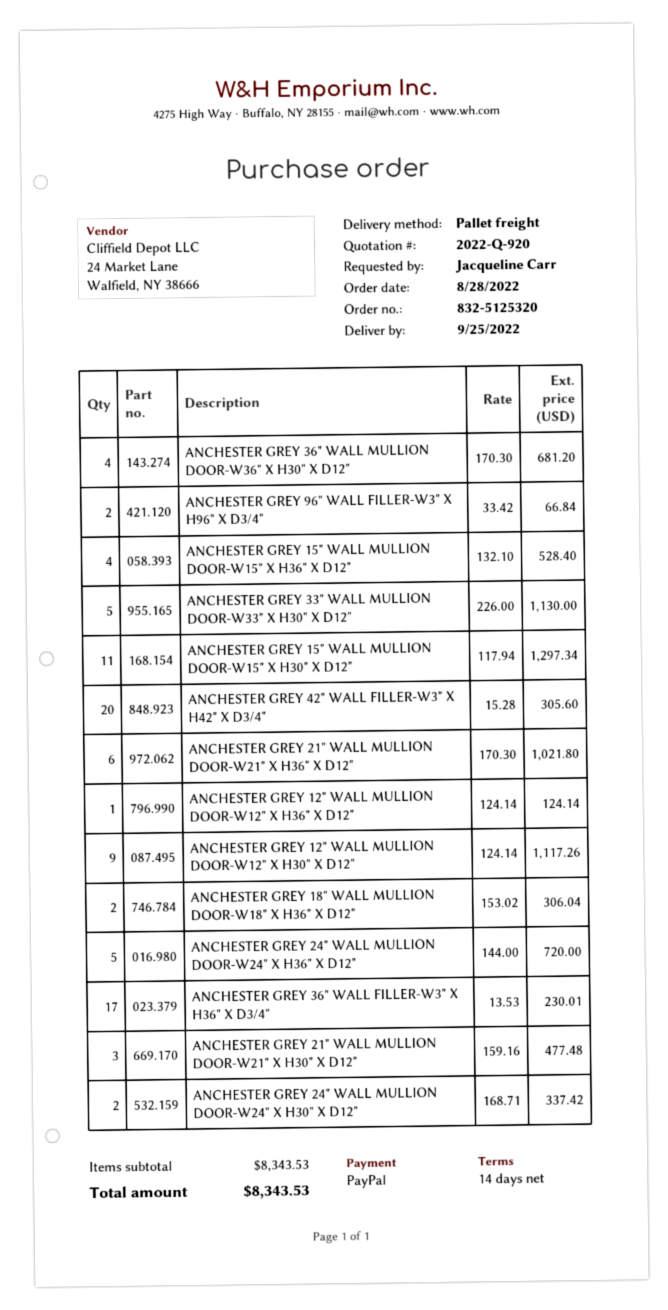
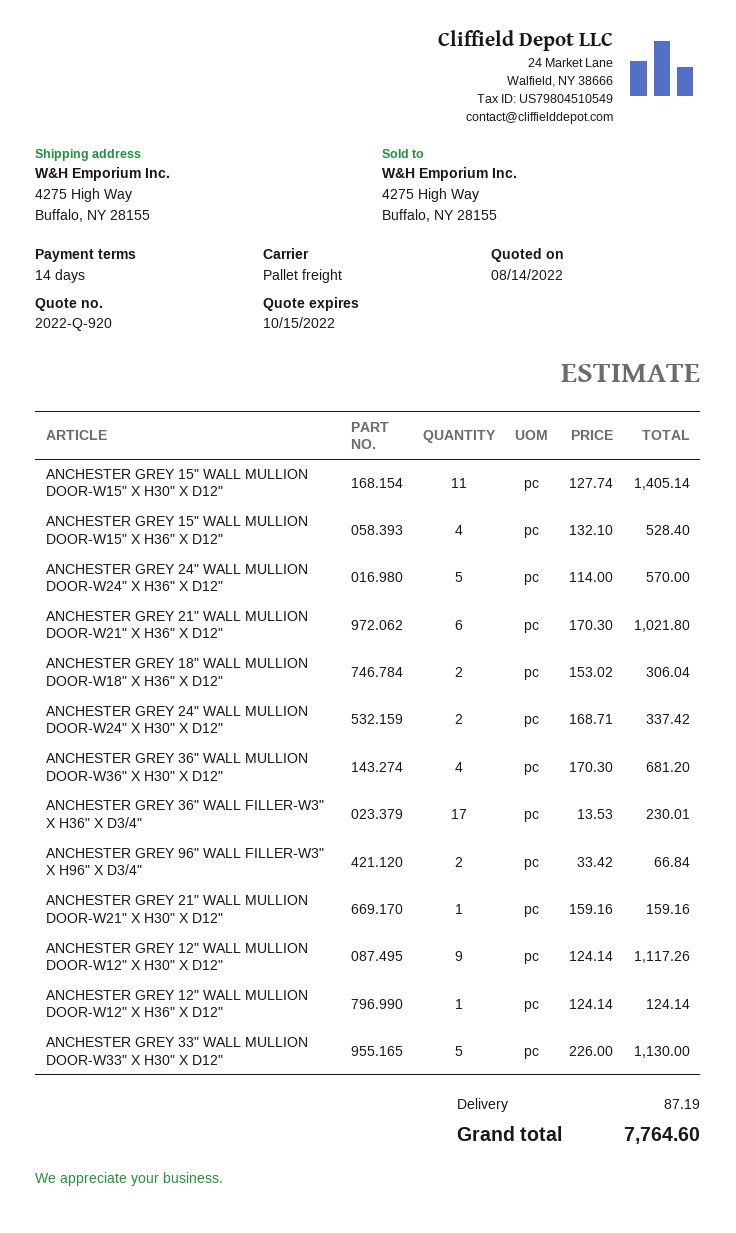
ANCHESTER GREY 15" WALL MULLION DOOR-W15" X H30" X D12": 11 x 117.94 = 1297.34 -> 11 x 127.74 = 1405.14
ANCHESTER GREY 42" WALL FILLER-W3" X H42" X D3/4": 20 x 15.28 = 305.60 -> none
ANCHESTER GREY 24" WALL MULLION DOOR-W24" X H36" X D12": 5 x 144.00 = 720.00 -> 5 x 114.00 = 570.00
ANCHESTER GREY 21" WALL MULLION DOOR-W21" X H30" X D12": 3 x 159.16 = 477.48 -> 1 x 159.16 = 159.16
shipping: none -> 87.19
total: 8343.53 -> 7764.60

